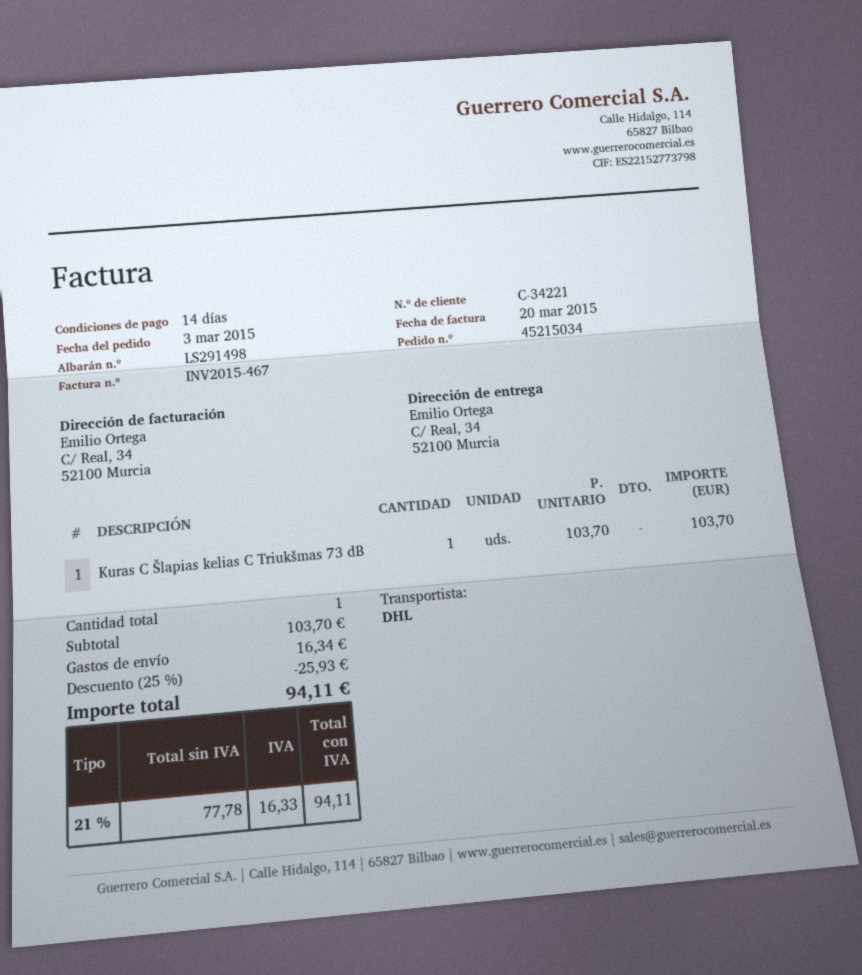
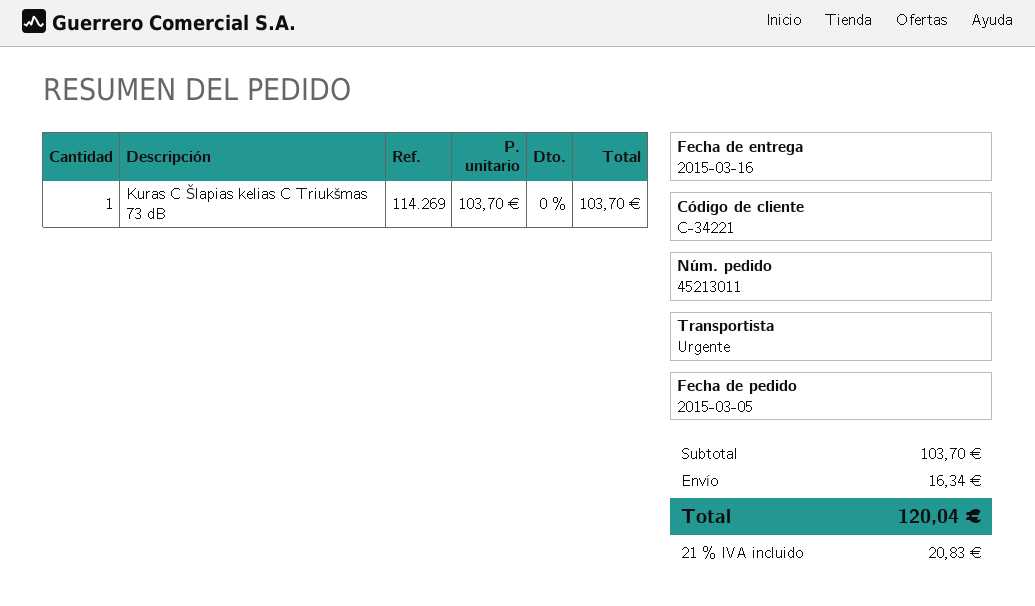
order number: 45215034 -> 45213011
order date: 2015-03-03 -> 2015-03-05
shipping method: DHL -> express
discount: 25% = 25.93 -> none
tax: 21% = 16.33 -> 21% = 20.83
total: 94.11 -> 120.04

